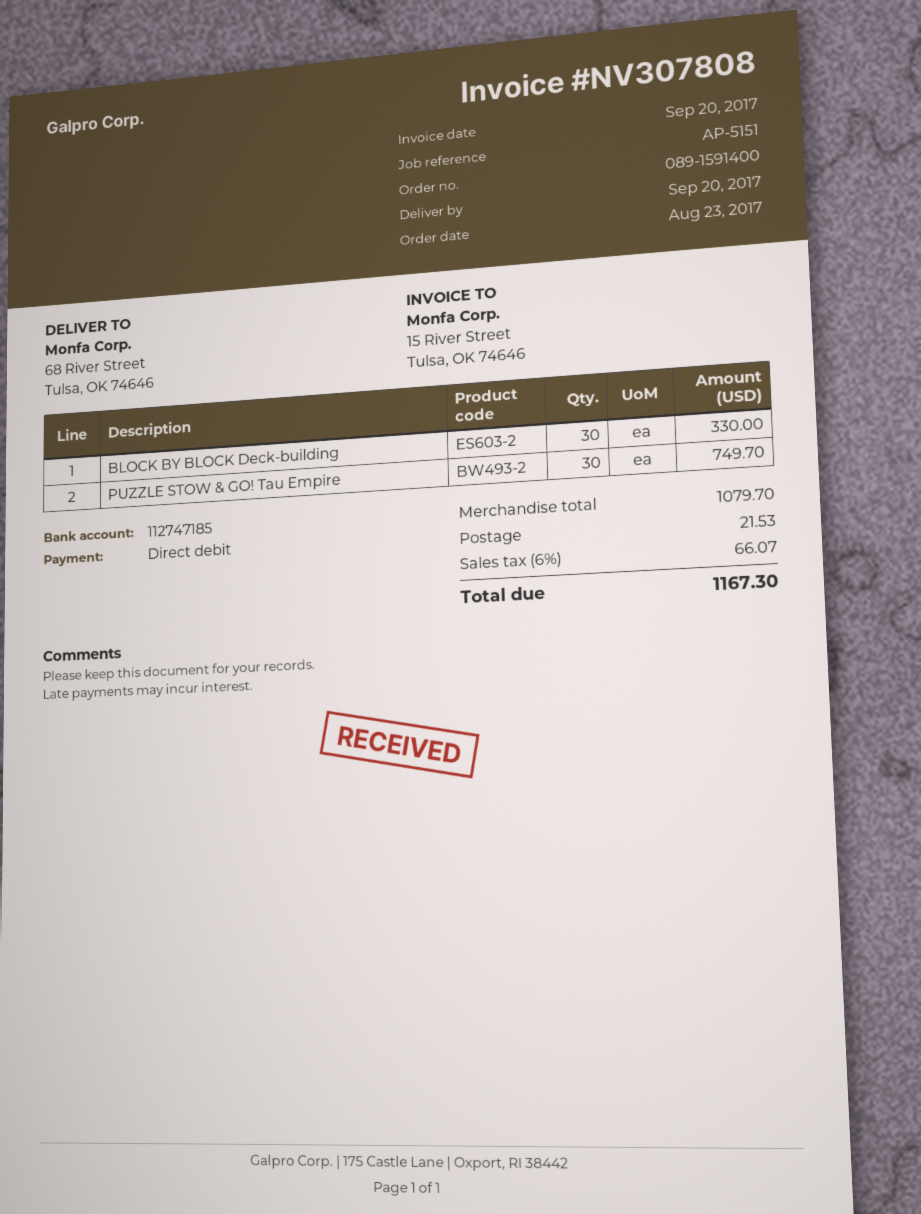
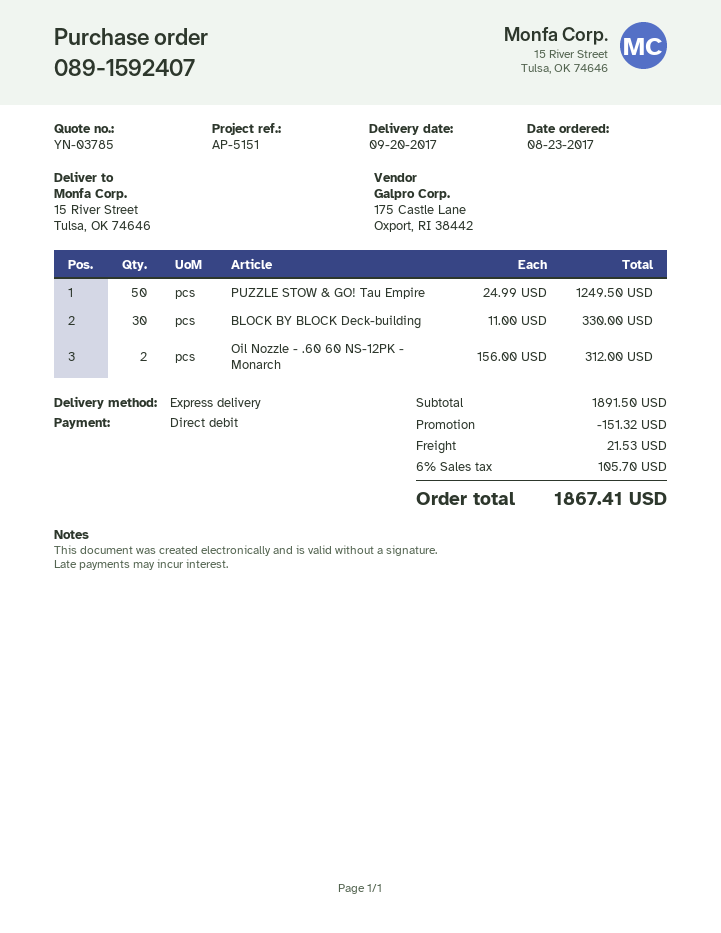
order number: 089-1591400 -> 089-1592407
ship to: 68 River Street, Tulsa, OK 74646 -> 15 River Street, Tulsa, OK 74646
PUZZLE STOW & GO! Tau Empire: 30 for 749.70 -> 50 for 1249.50
Oil Nozzle - .60 60 NS-12PK - Monarch: none -> 2 for 312.00
subtotal: 1079.70 -> 1891.50
discount: none -> 151.32
tax: 6% = 66.07 -> 6% = 105.70
total: 1167.30 -> 1867.41

